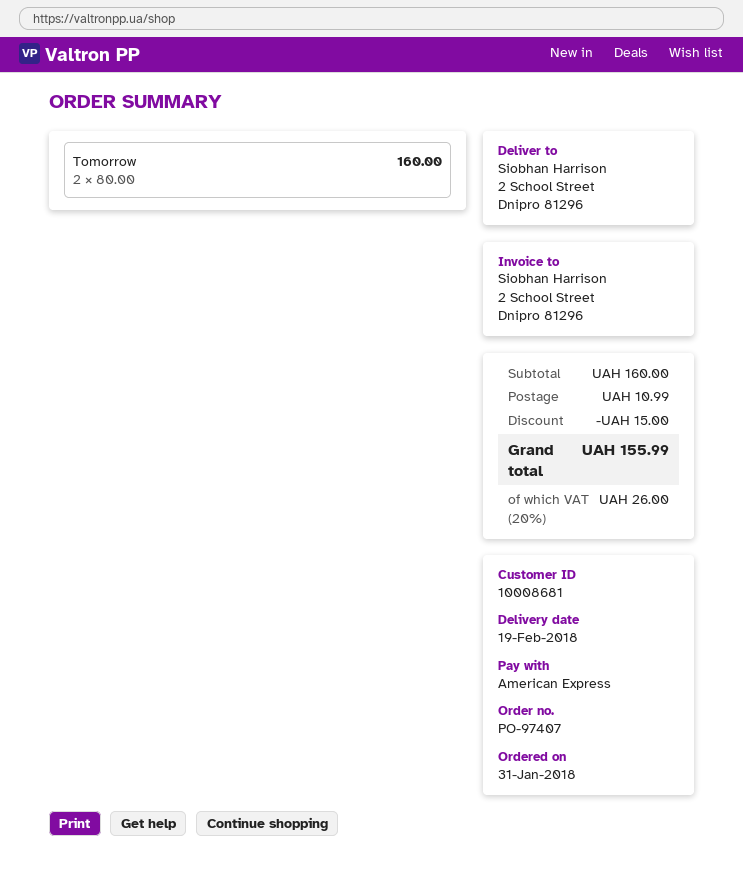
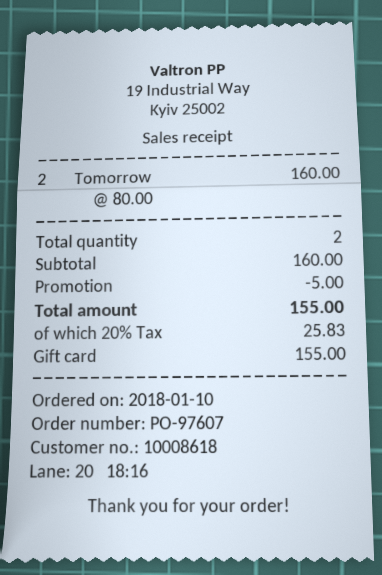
order number: PO-97407 -> PO-97607
order date: 2018-01-31 -> 2018-01-10
customer number: 10008681 -> 10008618
payment method: American Express -> gift card
discount: 15.00 -> 5.00
shipping: 10.99 -> none
tax: 20% = 26.00 -> 20% = 25.83
total: 155.99 -> 155.00

